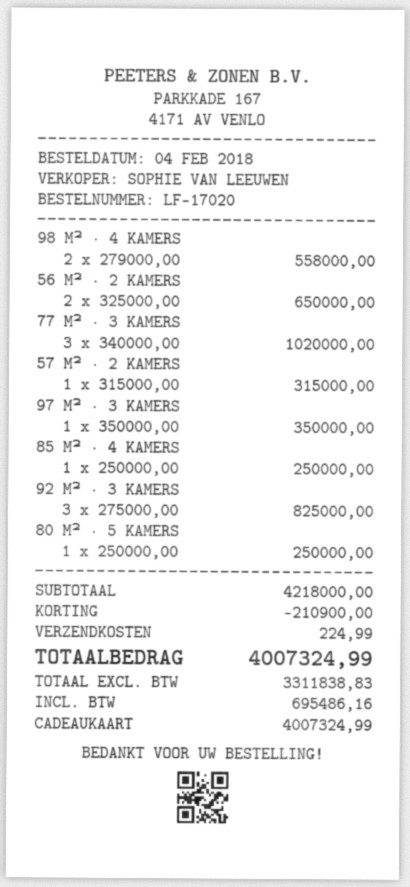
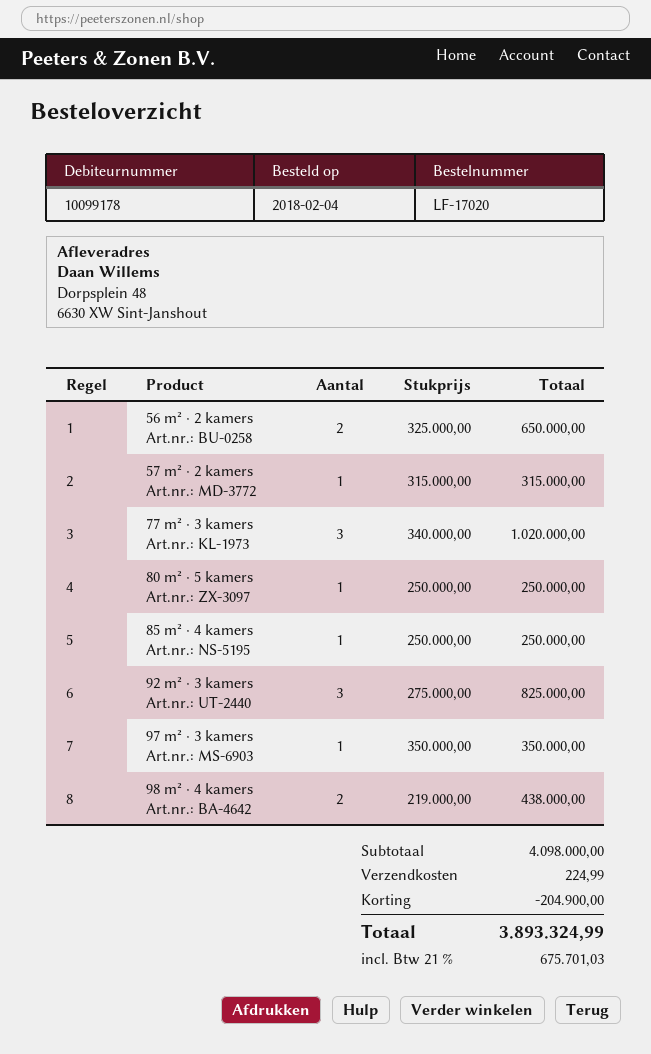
98 M² · 4 KAMERS: 2 x 279000.00 = 558000.00 -> 2 x 219000.00 = 438000.00
subtotal: 4218000.00 -> 4098000.00
discount: 210900.00 -> 204900.00
tax: 695486.16 -> 675701.03
total: 4007324.99 -> 3893324.99

